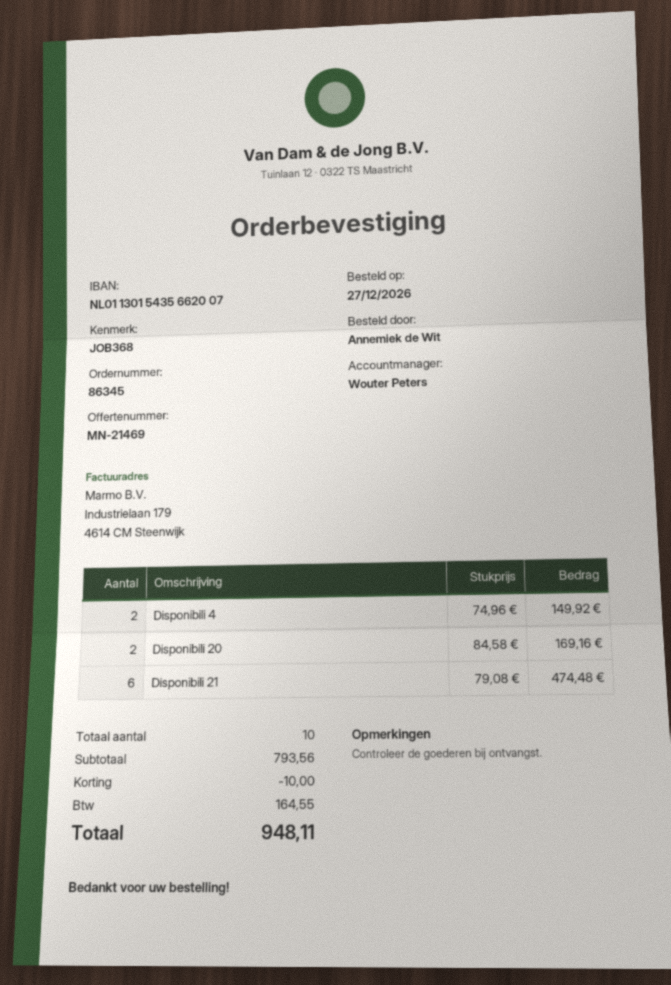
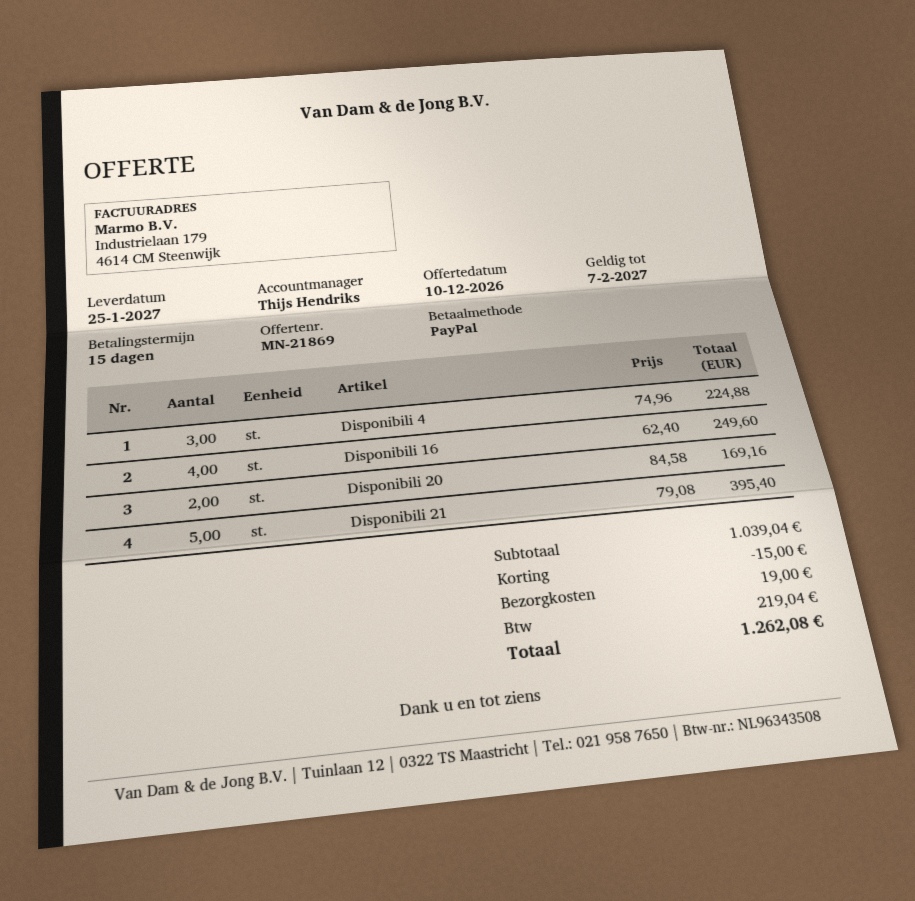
quote number: MN-21469 -> MN-21869
sales rep: Wouter Peters -> Thijs Hendriks
Disponibili 4: 2 x 74.96 = 149.92 -> 3 x 74.96 = 224.88
Disponibili 21: 6 x 79.08 = 474.48 -> 5 x 79.08 = 395.40
Disponibili 16: none -> 4 x 62.40 = 249.60
subtotal: 793.56 -> 1039.04
discount: 10.00 -> 15.00
shipping: none -> 19.00
tax: 164.55 -> 219.04
total: 948.11 -> 1262.08

